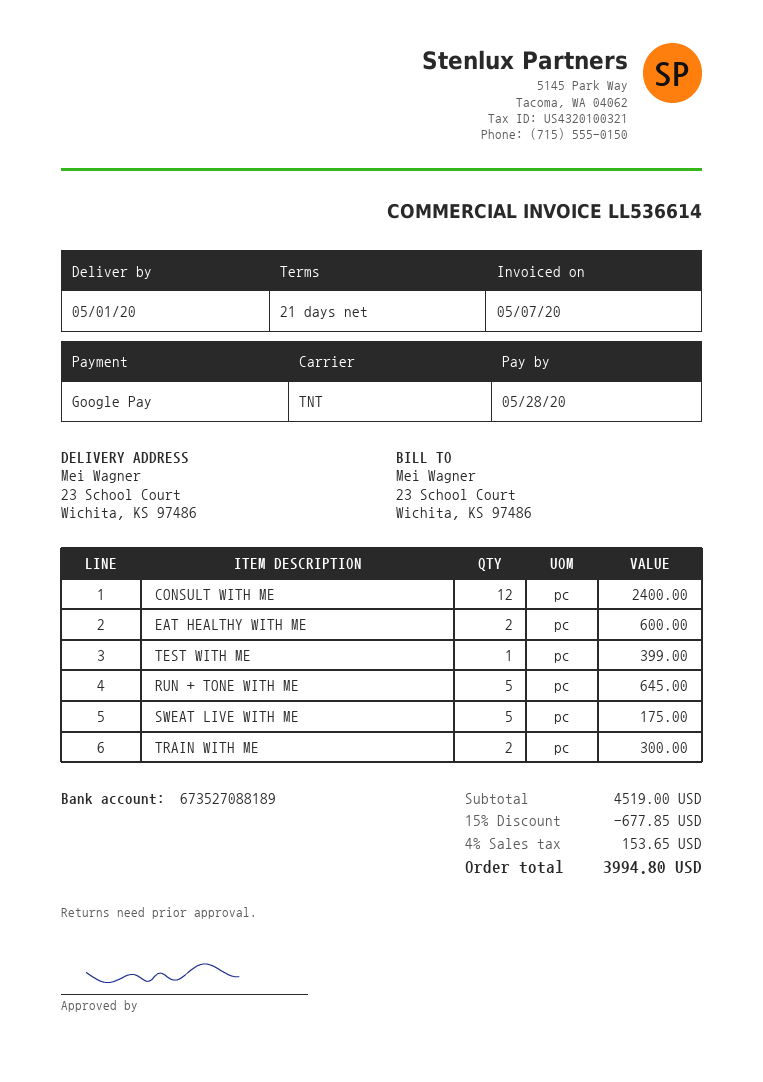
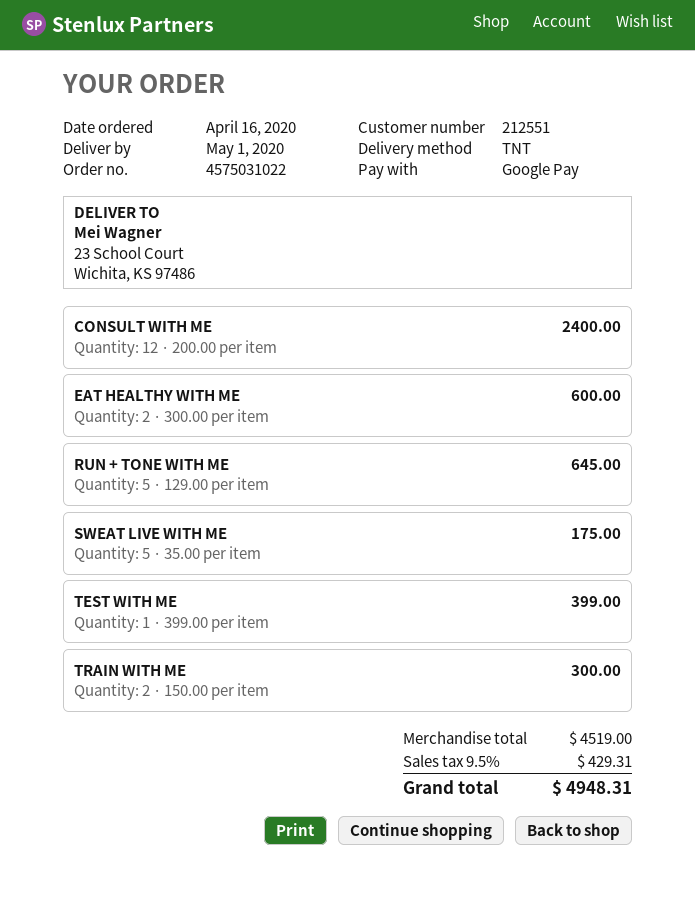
discount: 15% = 677.85 -> none
tax: 4% = 153.65 -> 9.5% = 429.31
total: 3994.80 -> 4948.31

